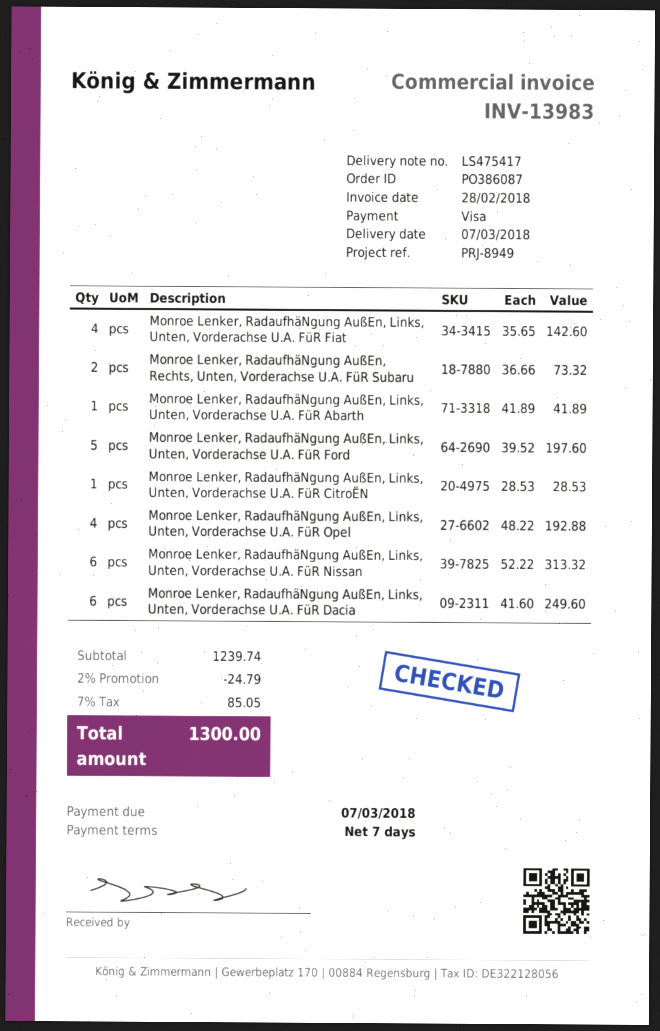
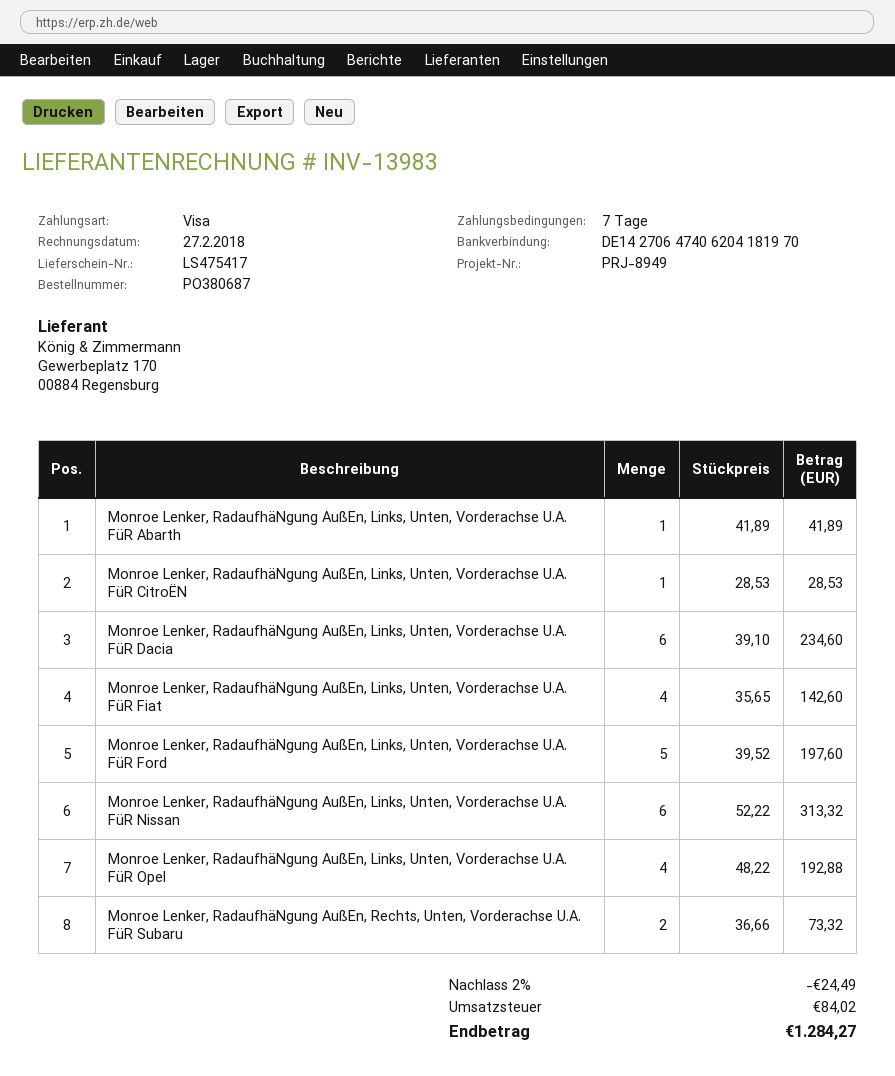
order number: PO386087 -> PO380687
invoice date: 2018-02-28 -> 2018-02-27
Monroe Lenker, RadaufhäNgung AußEn, Links, Unten, Vorderachse U.A. FüR Dacia: 6 x 41.60 = 249.60 -> 6 x 39.10 = 234.60
discount: 2% = 24.79 -> 2% = 24.49
tax: 85.05 -> 84.02
total: 1300.00 -> 1284.27

